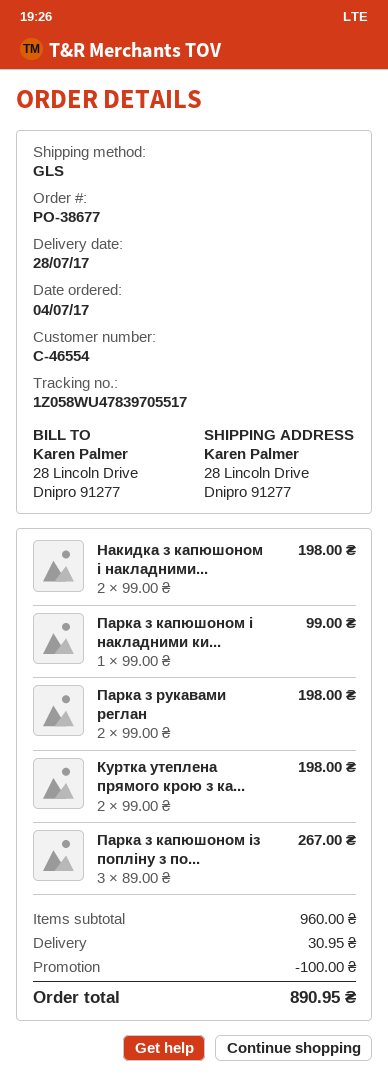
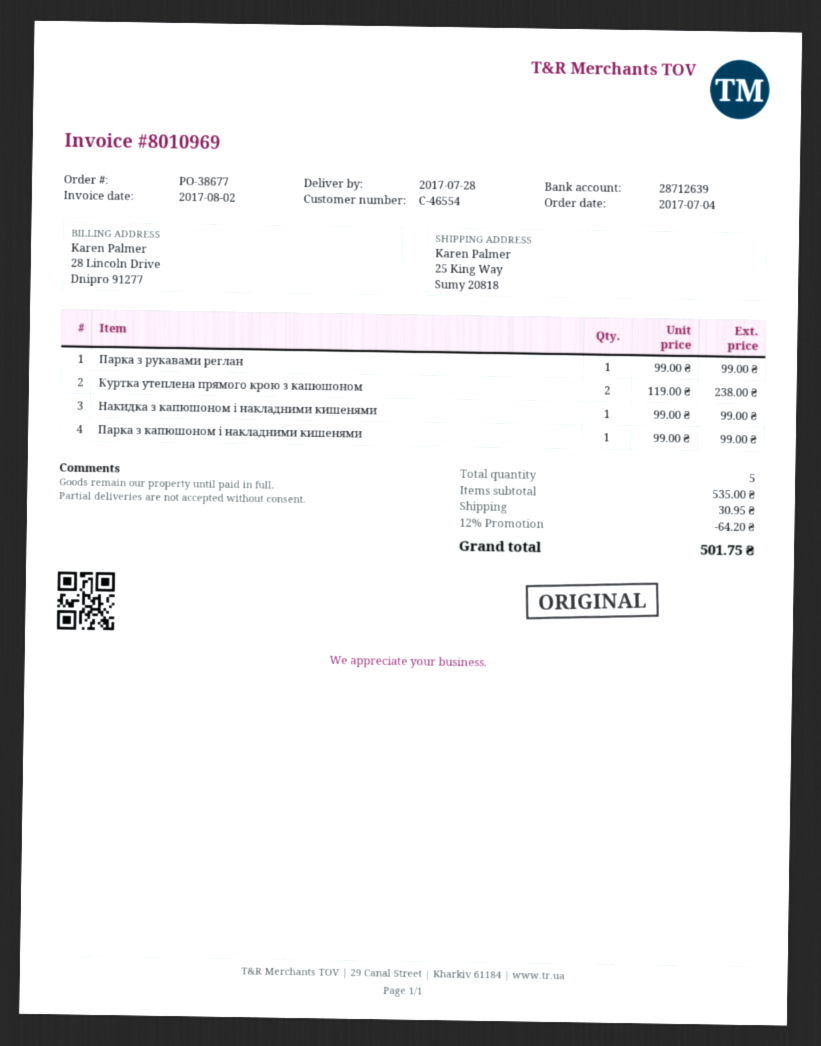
ship to: 28 Lincoln Drive, Dnipro 91277 -> 25 King Way, Sumy 20818
Накидка з капюшоном і накладними...: 2 x 99.00 = 198.00 -> 1 x 99.00 = 99.00
Парка з рукавами реглан: 2 x 99.00 = 198.00 -> 1 x 99.00 = 99.00
Куртка утеплена прямого крою з ка...: 2 x 99.00 = 198.00 -> 2 x 119.00 = 238.00
Парка з капюшоном із попліну з по...: 3 x 89.00 = 267.00 -> none
subtotal: 960.00 -> 535.00
discount: 100.00 -> 64.20
total: 890.95 -> 501.75

